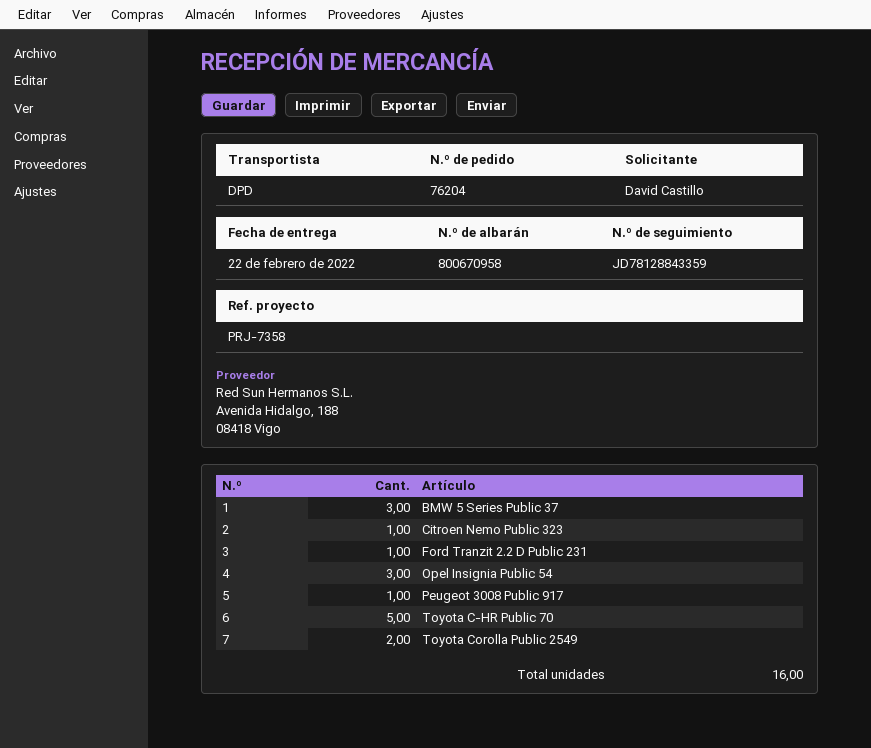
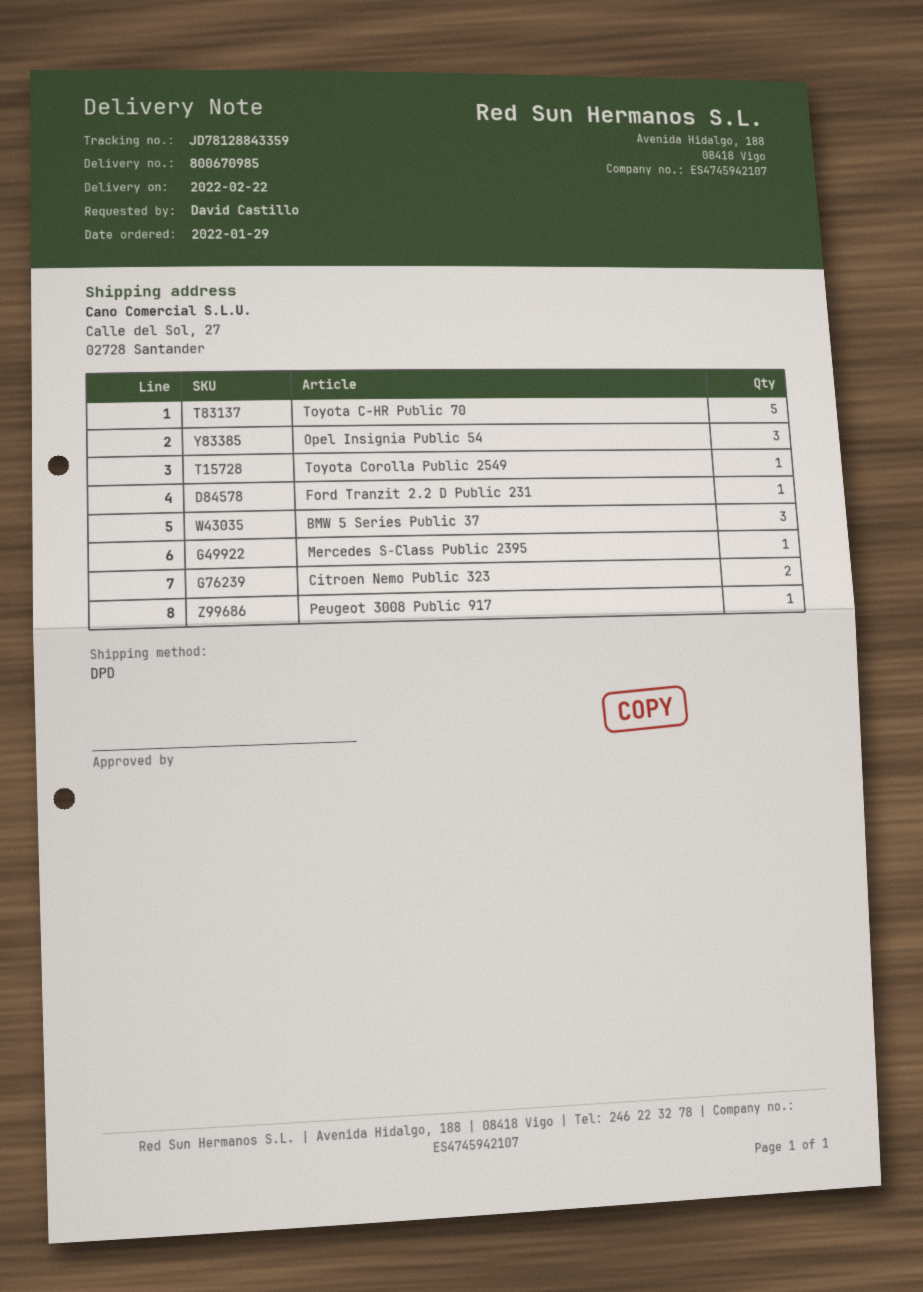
delivery note number: 800670958 -> 800670985
Citroen Nemo Public 323: 1 -> 2
Toyota Corolla Public 2549: 2 -> 1
Mercedes S-Class Public 2395: none -> 1

